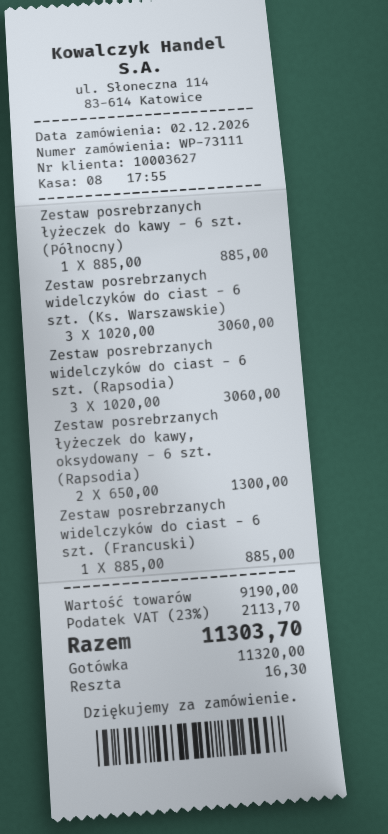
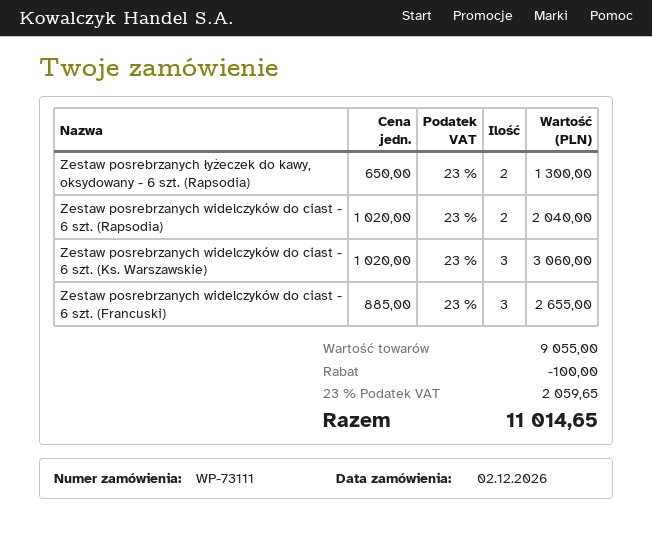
Zestaw posrebrzanych łyżeczek do kawy - 6 szt. (Północny): 1 x 885.00 = 885.00 -> none
Zestaw posrebrzanych widelczyków do ciast - 6 szt. (Rapsodia): 3 x 1020.00 = 3060.00 -> 2 x 1020.00 = 2040.00
Zestaw posrebrzanych widelczyków do ciast - 6 szt. (Francuski): 1 x 885.00 = 885.00 -> 3 x 885.00 = 2655.00
subtotal: 9190.00 -> 9055.00
discount: none -> 100.00
tax: 23% = 2113.70 -> 23% = 2059.65
total: 11303.70 -> 11014.65

